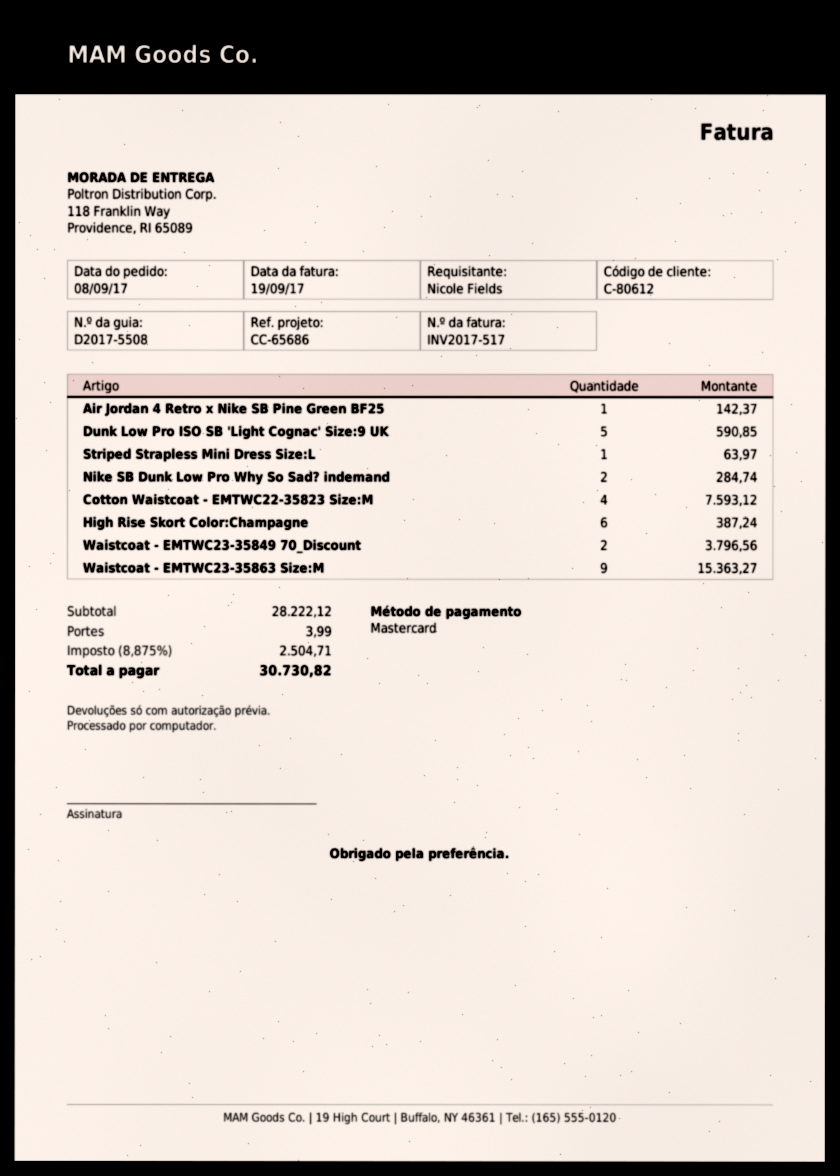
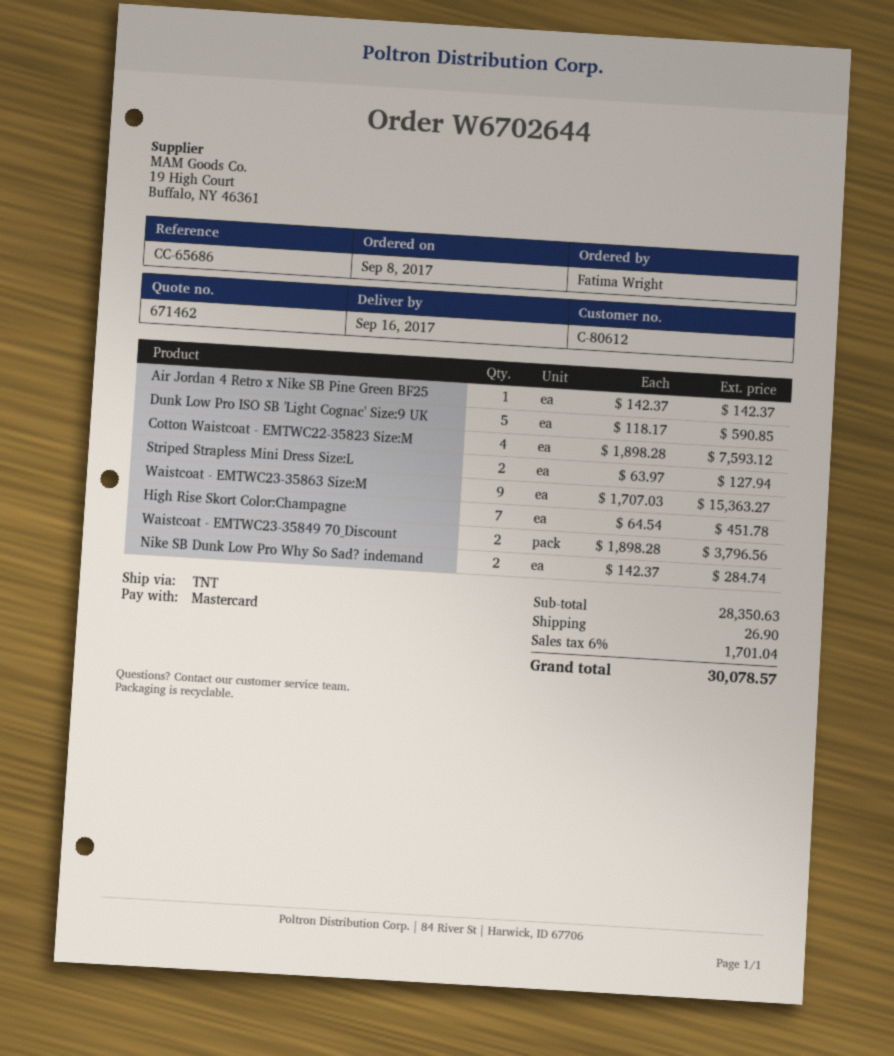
ordered by: Nicole Fields -> Fatima Wright
Striped Strapless Mini Dress Size:L: 1 for 63.97 -> 2 for 127.94
High Rise Skort Color:Champagne: 6 for 387.24 -> 7 for 451.78
subtotal: 28222.12 -> 28350.63
shipping: 3.99 -> 26.90
tax: 8.875% = 2504.71 -> 6% = 1701.04
total: 30730.82 -> 30078.57

